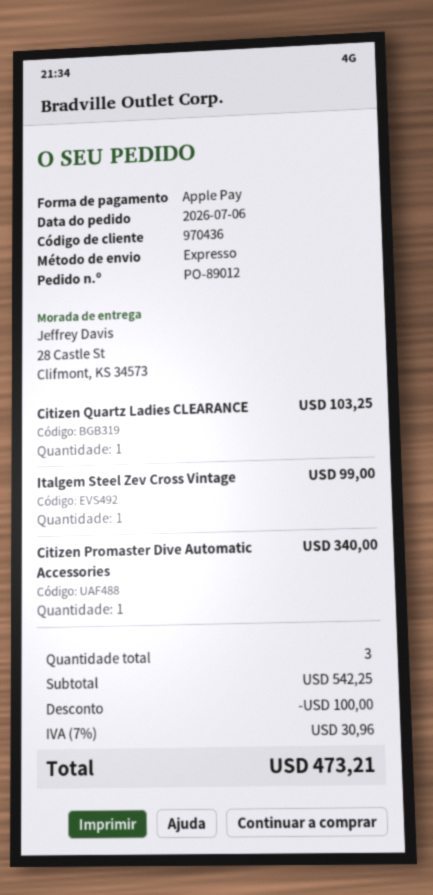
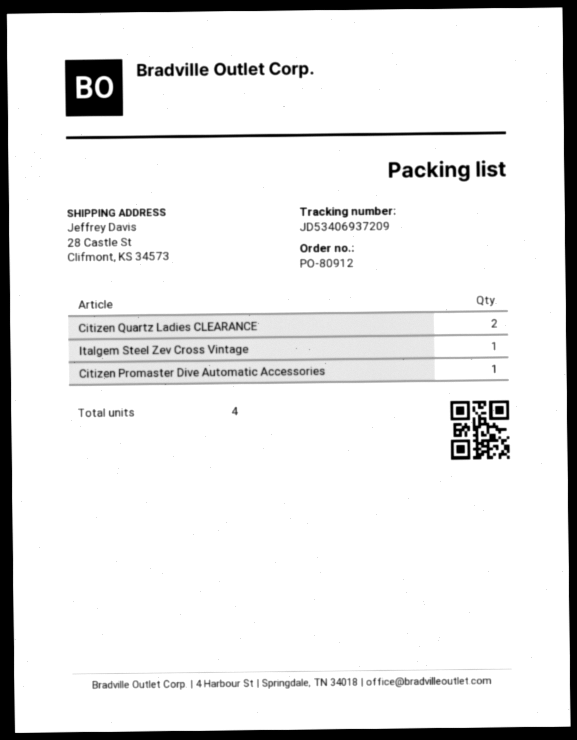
order number: PO-89012 -> PO-80912
Citizen Quartz Ladies CLEARANCE: 1 -> 2
total quantity: 3 -> 4

